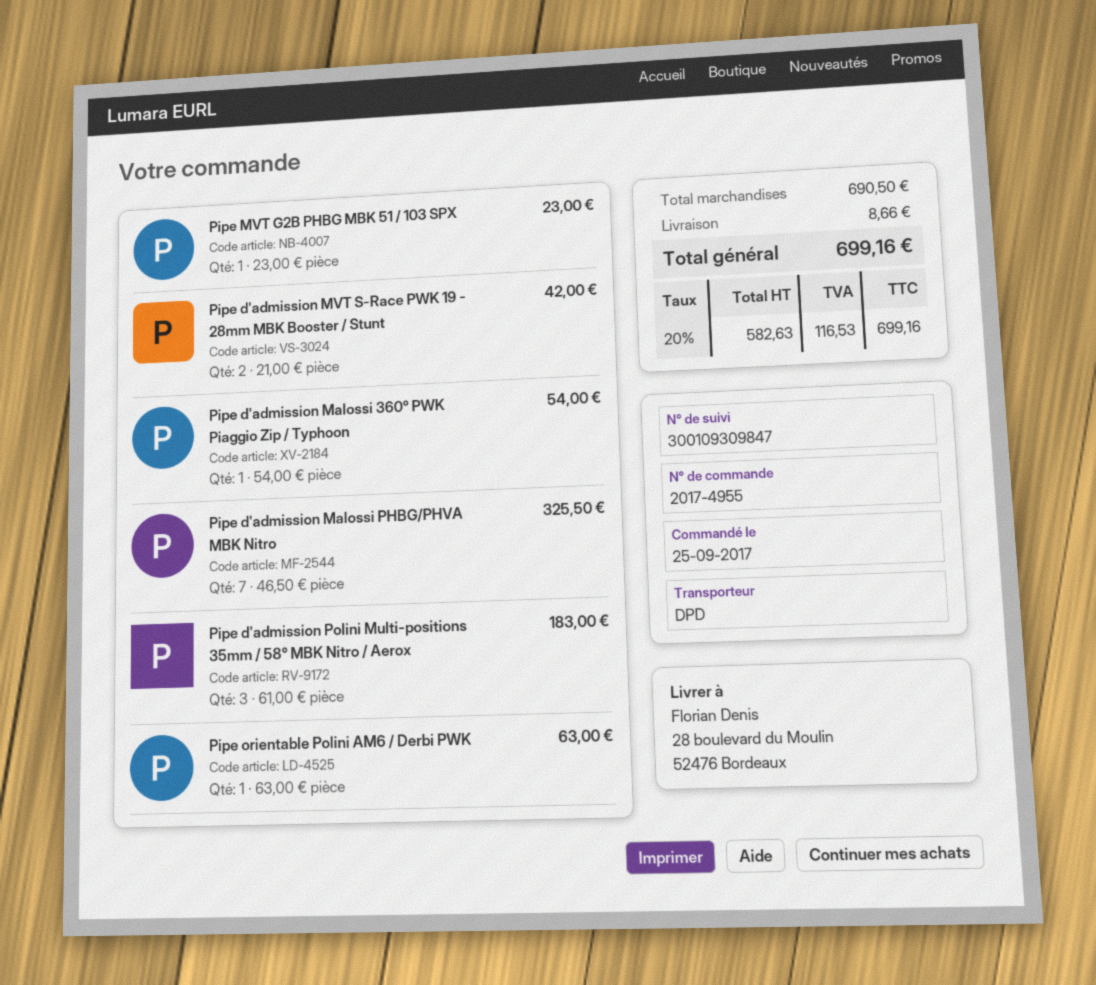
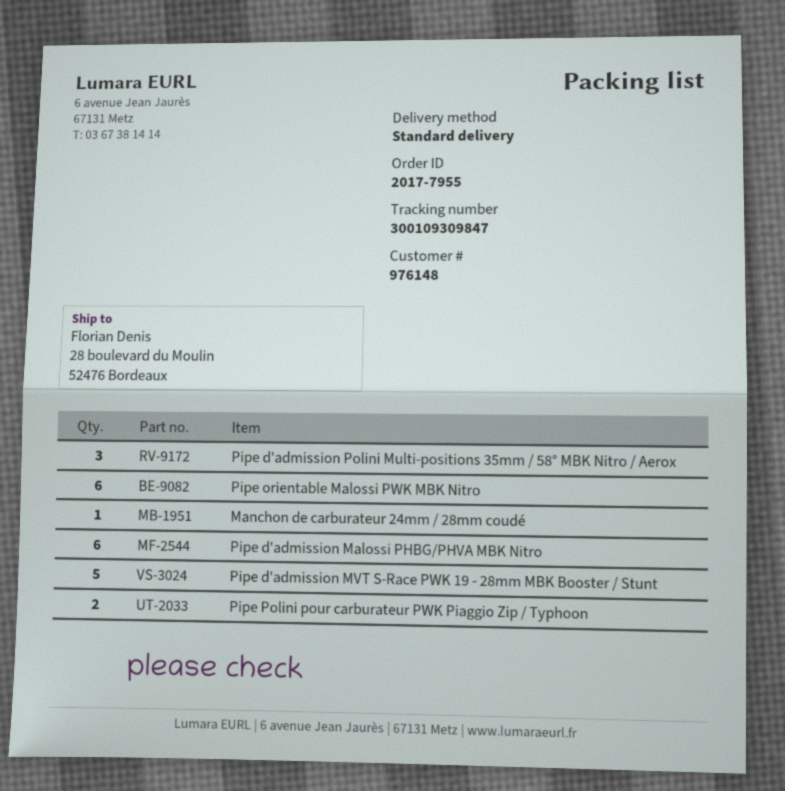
order number: 2017-4955 -> 2017-7955
shipping method: DPD -> standard
Pipe MVT G2B PHBG MBK 51 / 103 SPX: 1 -> none
Pipe d'admission MVT S-Race PWK 19 - 28mm MBK Booster / Stunt: 2 -> 5
Pipe d'admission Malossi 360° PWK Piaggio Zip / Typhoon: 1 -> none
Pipe d'admission Malossi PHBG/PHVA MBK Nitro: 7 -> 6
Pipe orientable Polini AM6 / Derbi PWK: 1 -> none
Pipe orientable Malossi PWK MBK Nitro: none -> 6
Manchon de carburateur 24mm / 28mm coudé: none -> 1
Pipe Polini pour carburateur PWK Piaggio Zip / Typhoon: none -> 2

